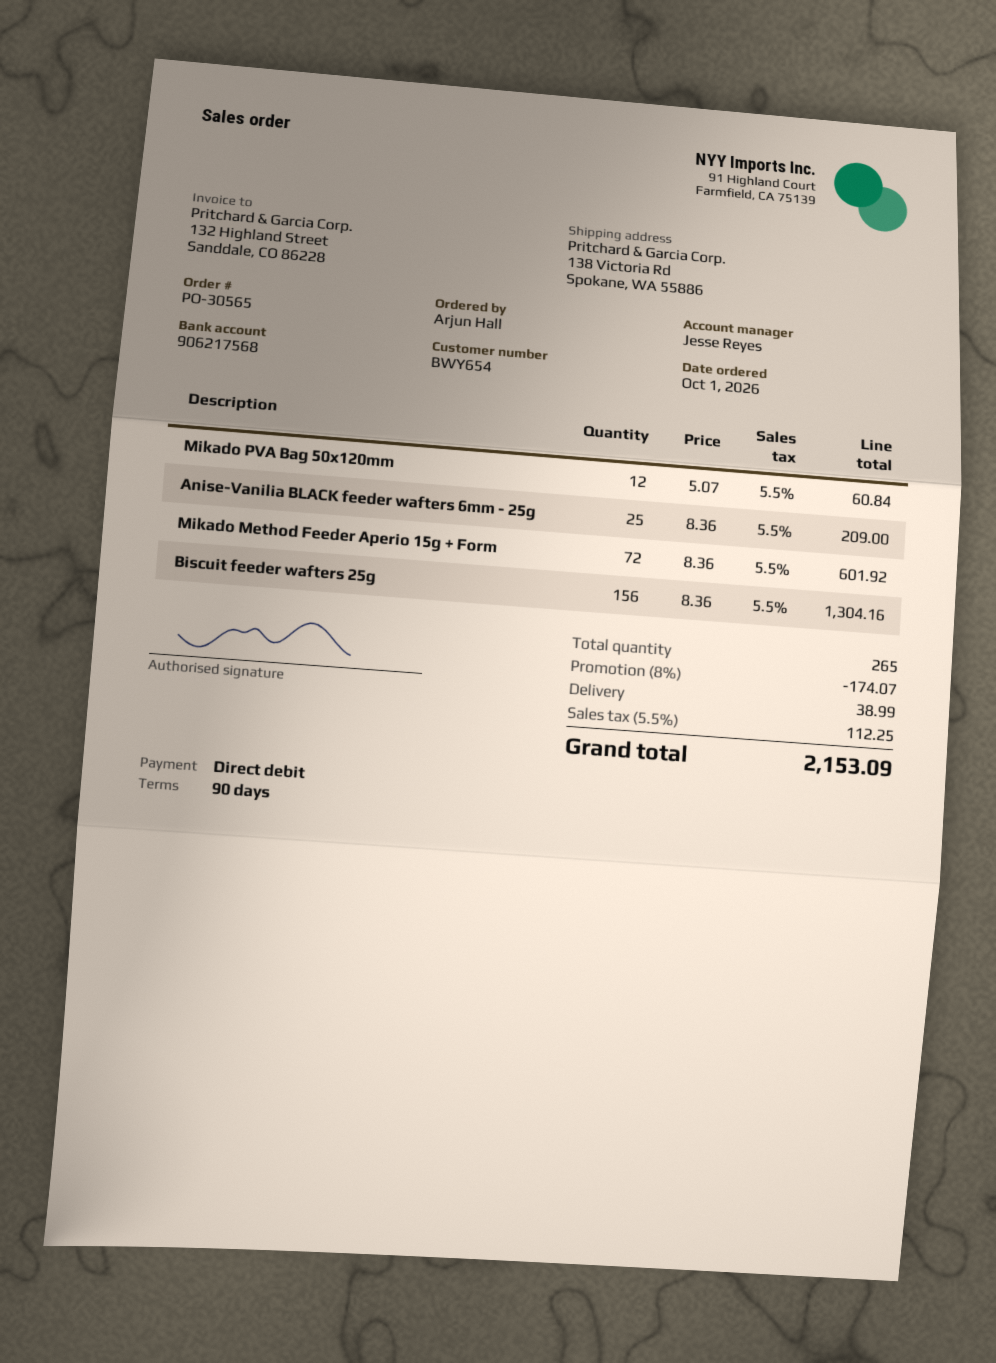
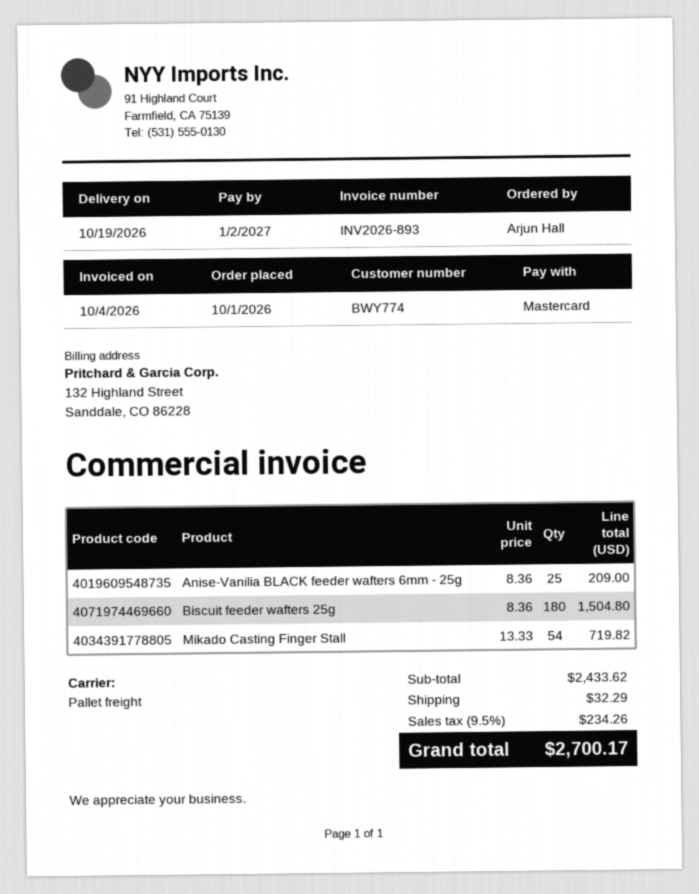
customer number: BWY654 -> BWY774
payment method: direct debit -> Mastercard
Mikado PVA Bag 50x120mm: 12 x 5.07 = 60.84 -> none
Mikado Method Feeder Aperio 15g + Form: 72 x 8.36 = 601.92 -> none
Biscuit feeder wafters 25g: 156 x 8.36 = 1304.16 -> 180 x 8.36 = 1504.80
Mikado Casting Finger Stall: none -> 54 x 13.33 = 719.82
discount: 8% = 174.07 -> none
shipping: 38.99 -> 32.29
tax: 5.5% = 112.25 -> 9.5% = 234.26
total: 2153.09 -> 2700.17

